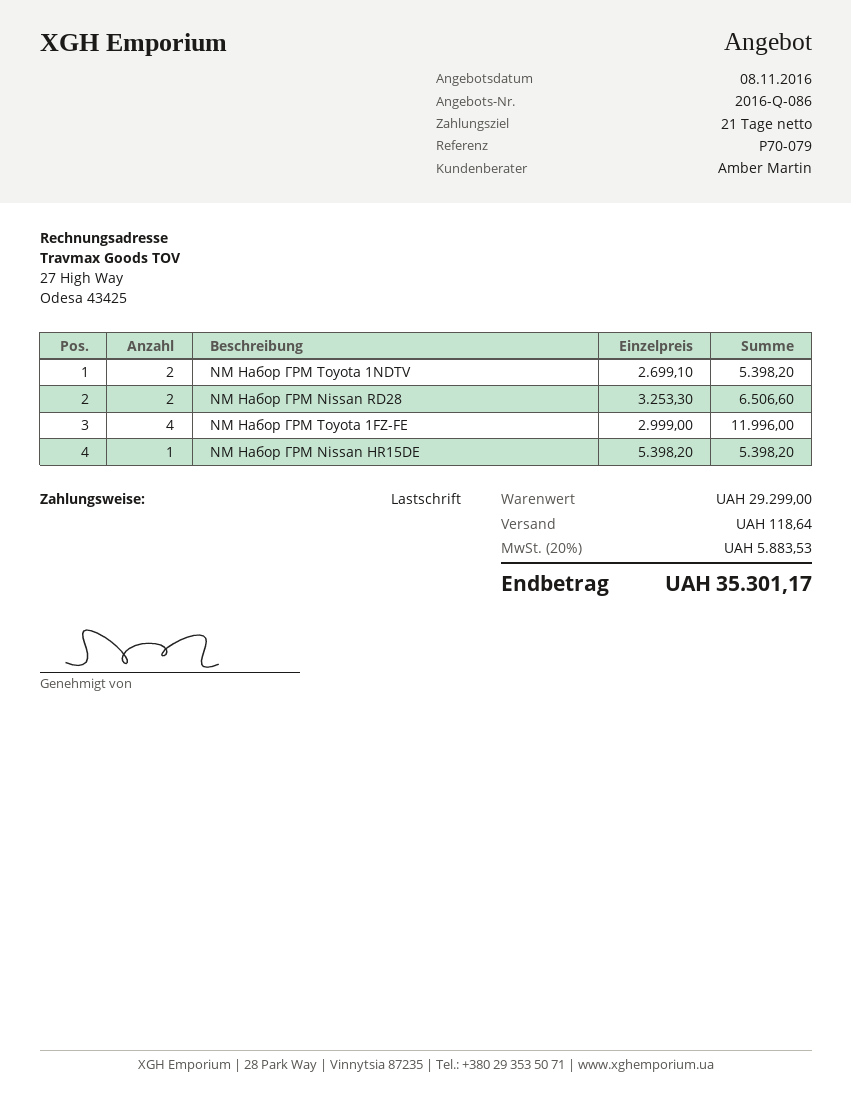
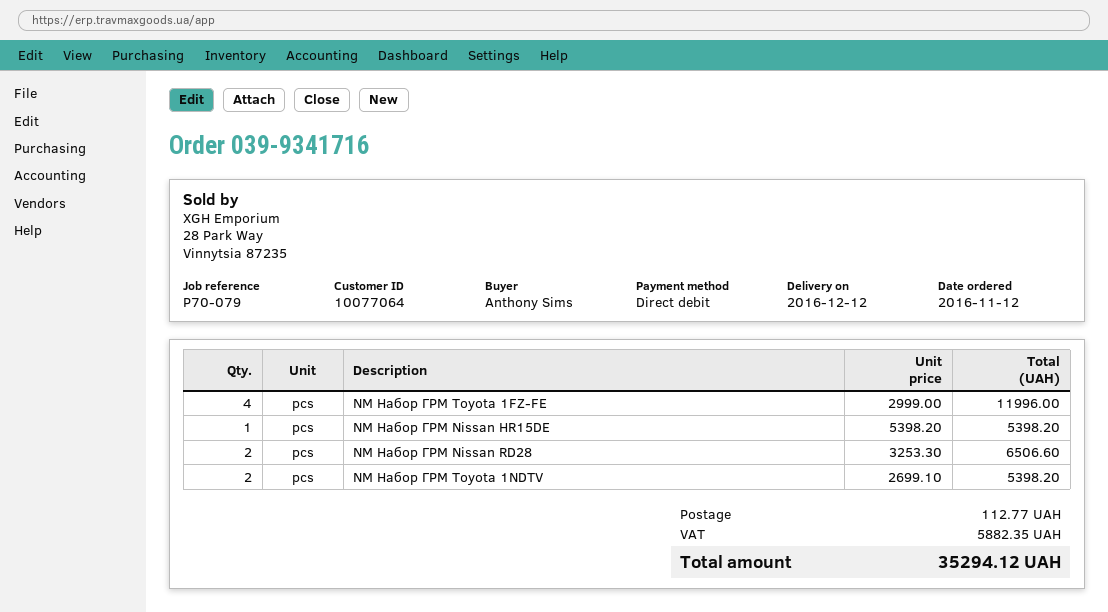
shipping: 118.64 -> 112.77
tax: 5883.53 -> 5882.35
total: 35301.17 -> 35294.12

